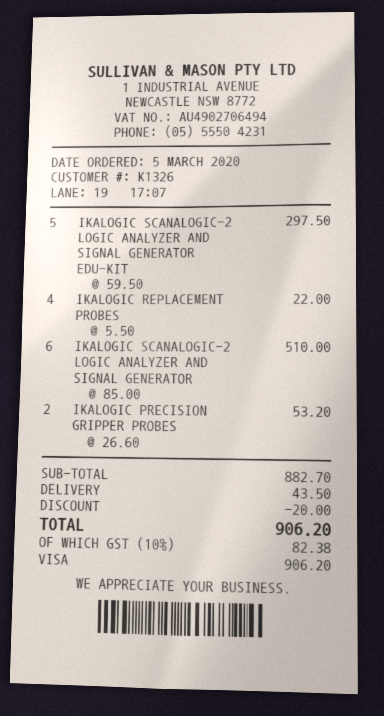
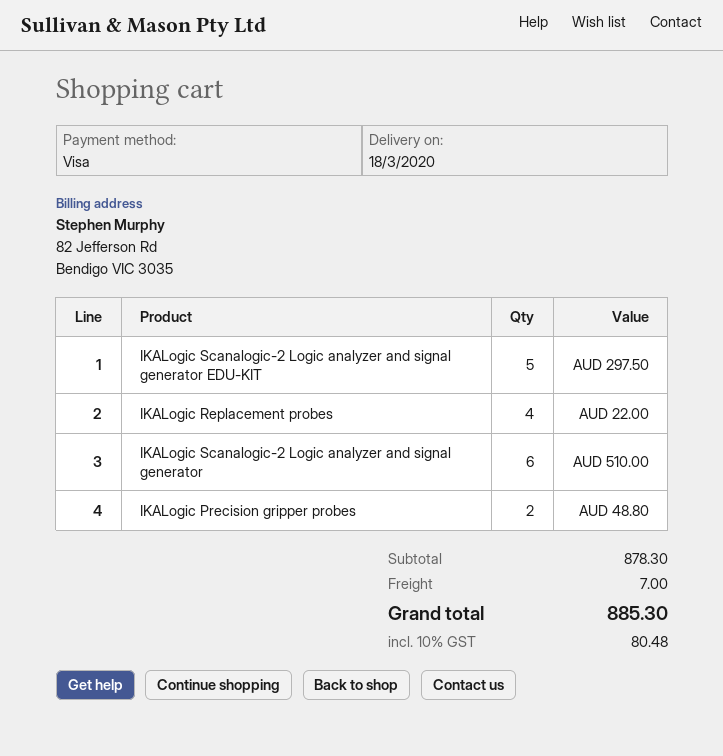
IKALOGIC PRECISION GRIPPER PROBES: 2 for 53.20 -> 2 for 48.80
subtotal: 882.70 -> 878.30
discount: 20.00 -> none
shipping: 43.50 -> 7.00
tax: 10% = 82.38 -> 10% = 80.48
total: 906.20 -> 885.30

